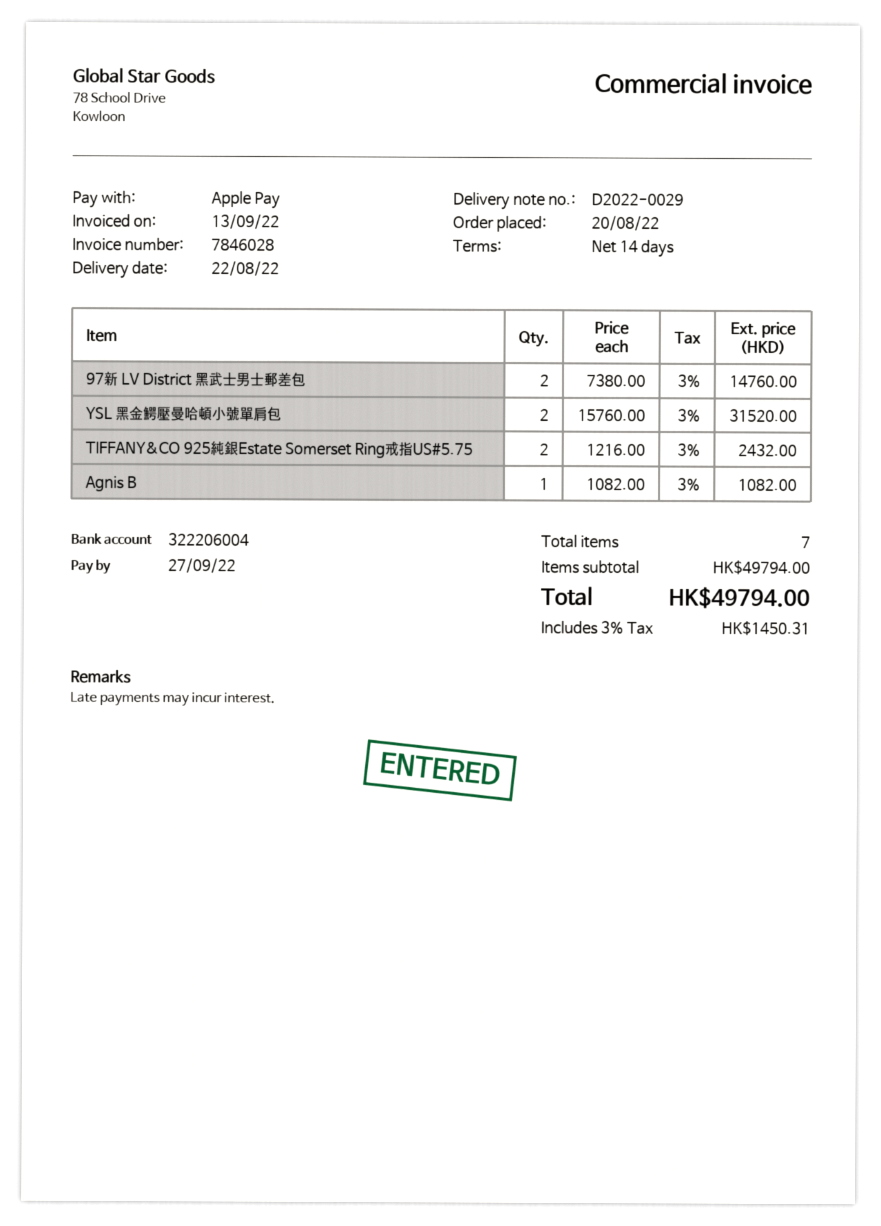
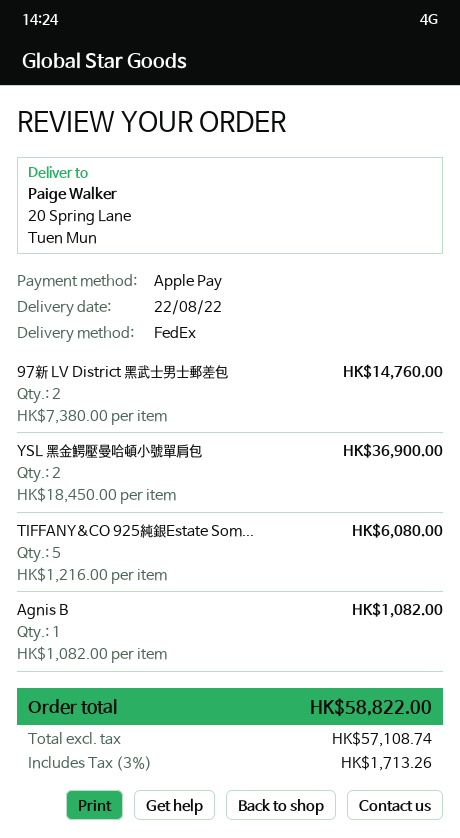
YSL 黑金鰐壓曼哈頓小號單肩包: 2 x 15760.00 = 31520.00 -> 2 x 18450.00 = 36900.00
TIFFANY&CO 925純銀Estate Somerset Ring戒指US#5.75: 2 x 1216.00 = 2432.00 -> 5 x 1216.00 = 6080.00
tax: 3% = 1450.31 -> 3% = 1713.26
total: 49794.00 -> 58822.00

